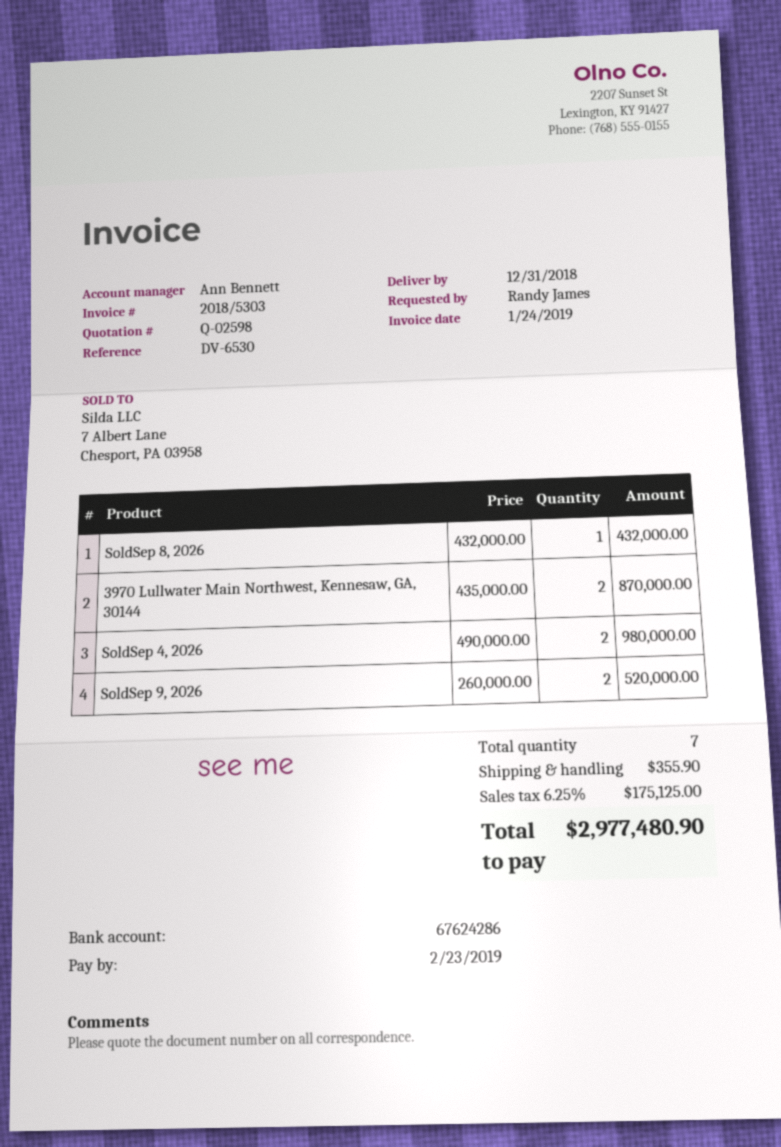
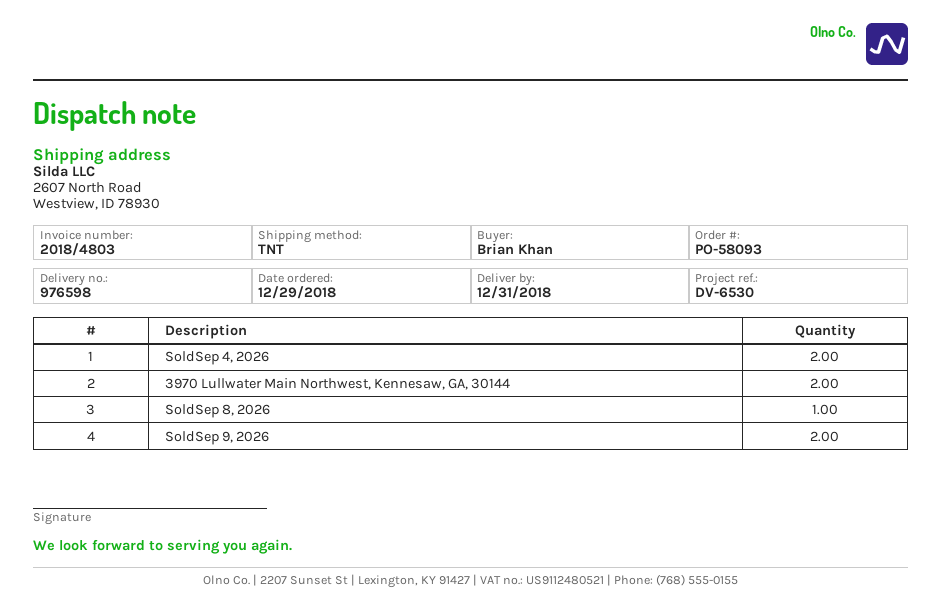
invoice number: 2018/5303 -> 2018/4803
ordered by: Randy James -> Brian Khan

